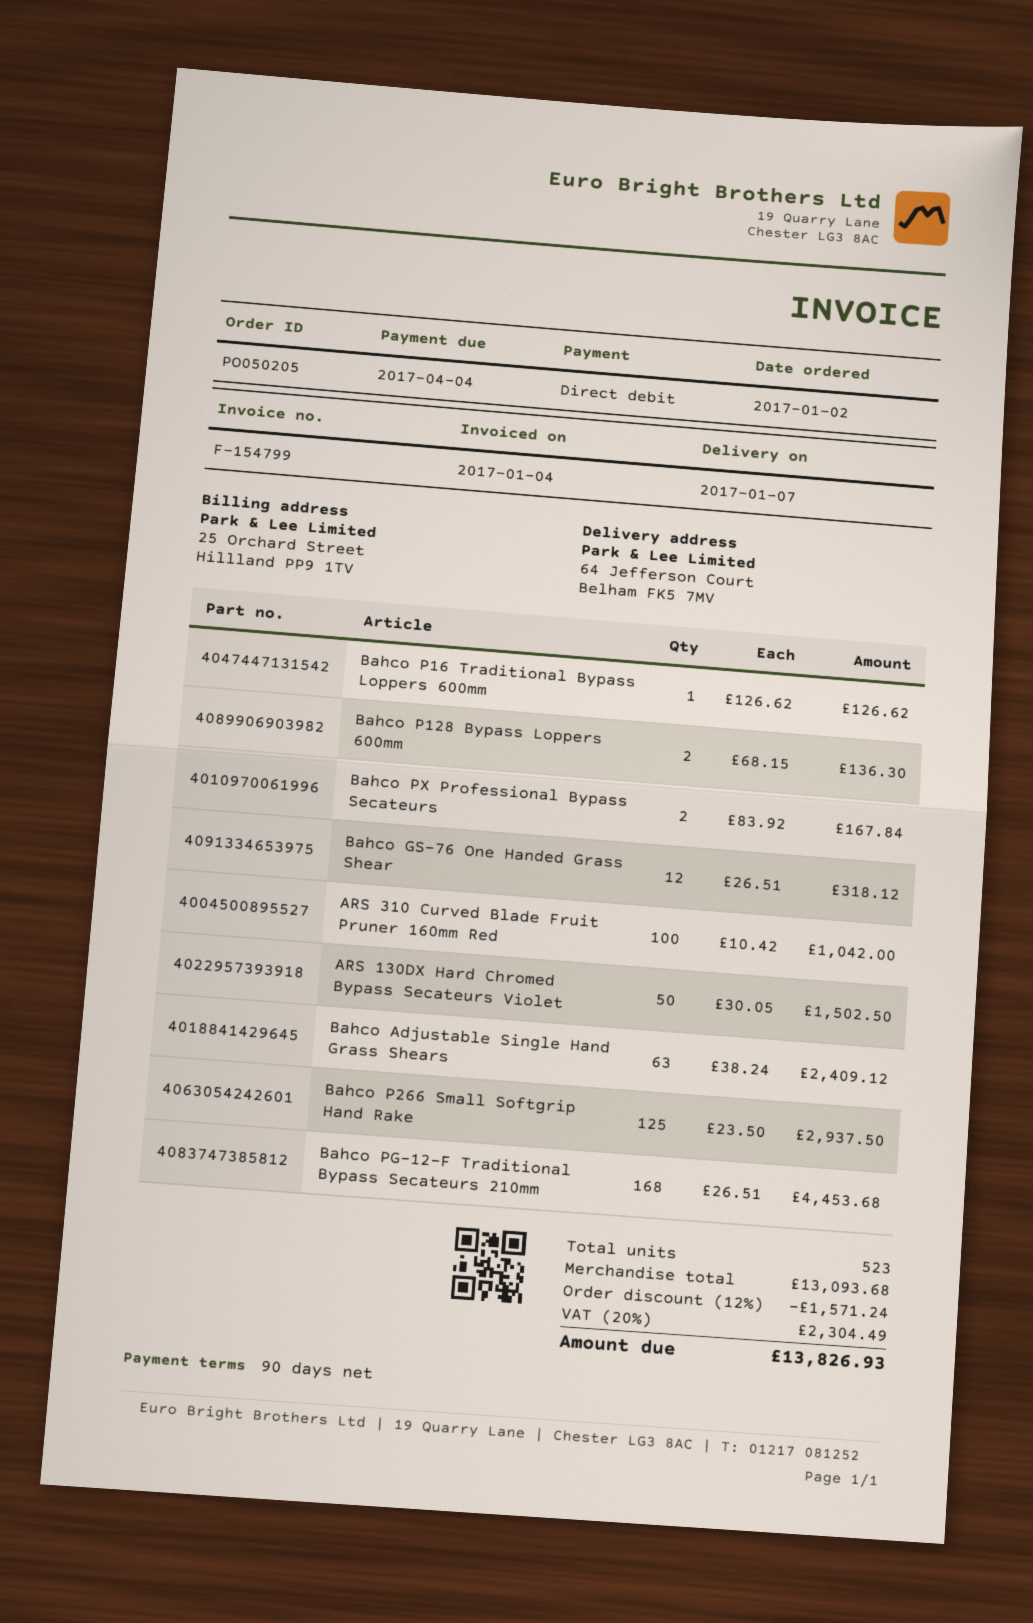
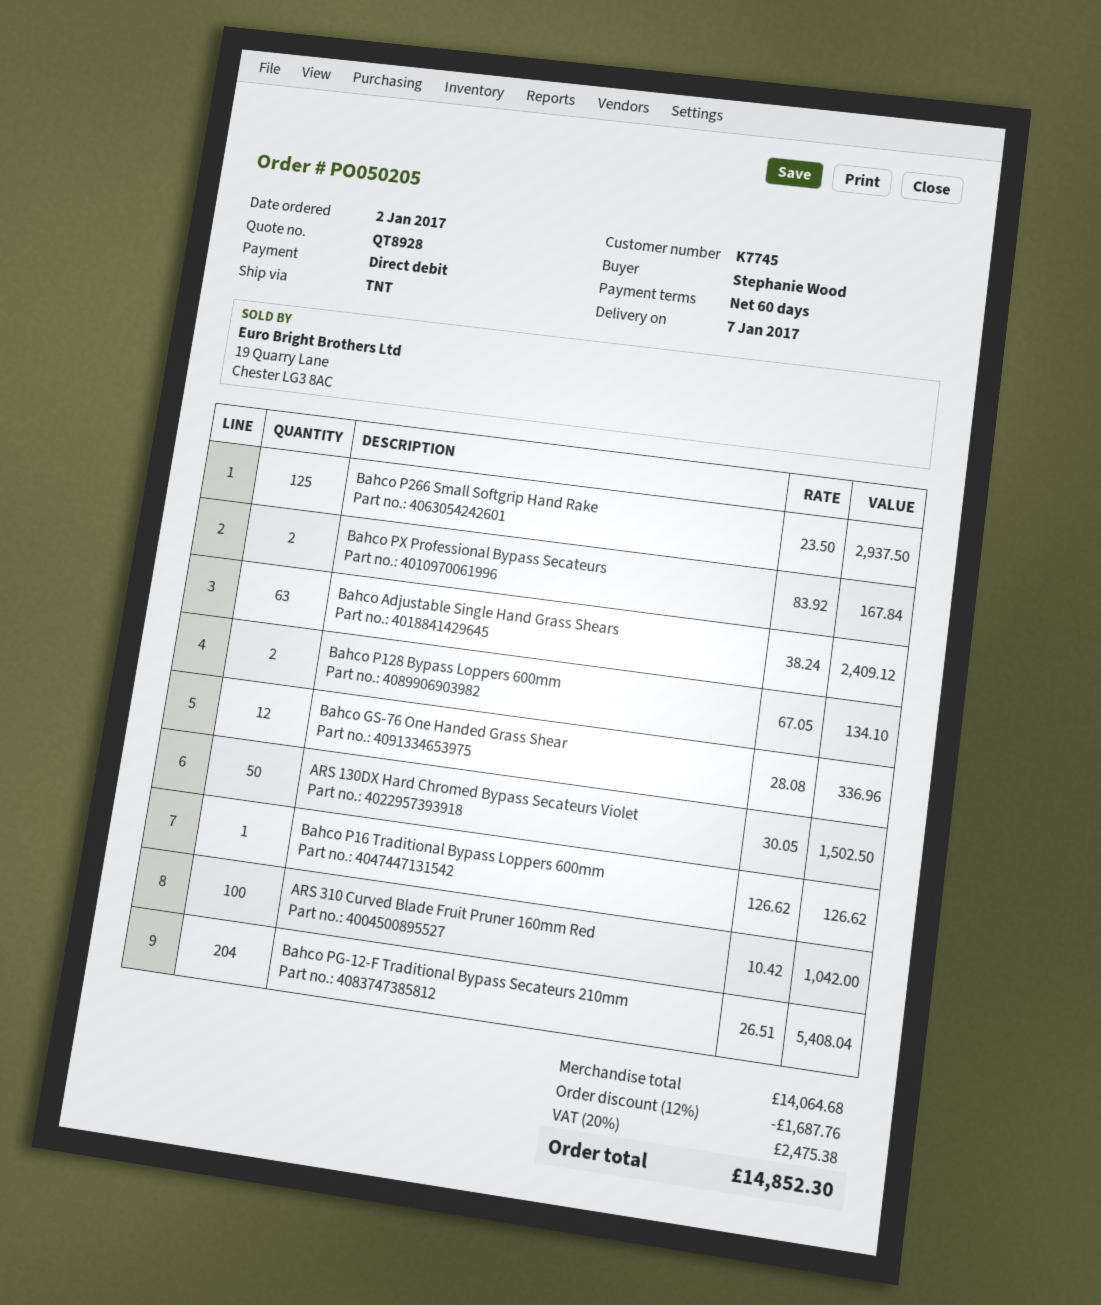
payment terms: 90 days -> 60 days
Bahco P128 Bypass Loppers 600mm: 2 x 68.15 = 136.30 -> 2 x 67.05 = 134.10
Bahco GS-76 One Handed Grass Shear: 12 x 26.51 = 318.12 -> 12 x 28.08 = 336.96
Bahco PG-12-F Traditional Bypass Secateurs 210mm: 168 x 26.51 = 4453.68 -> 204 x 26.51 = 5408.04
subtotal: 13093.68 -> 14064.68
discount: 12% = 1571.24 -> 12% = 1687.76
tax: 20% = 2304.49 -> 20% = 2475.38
total: 13826.93 -> 14852.30

